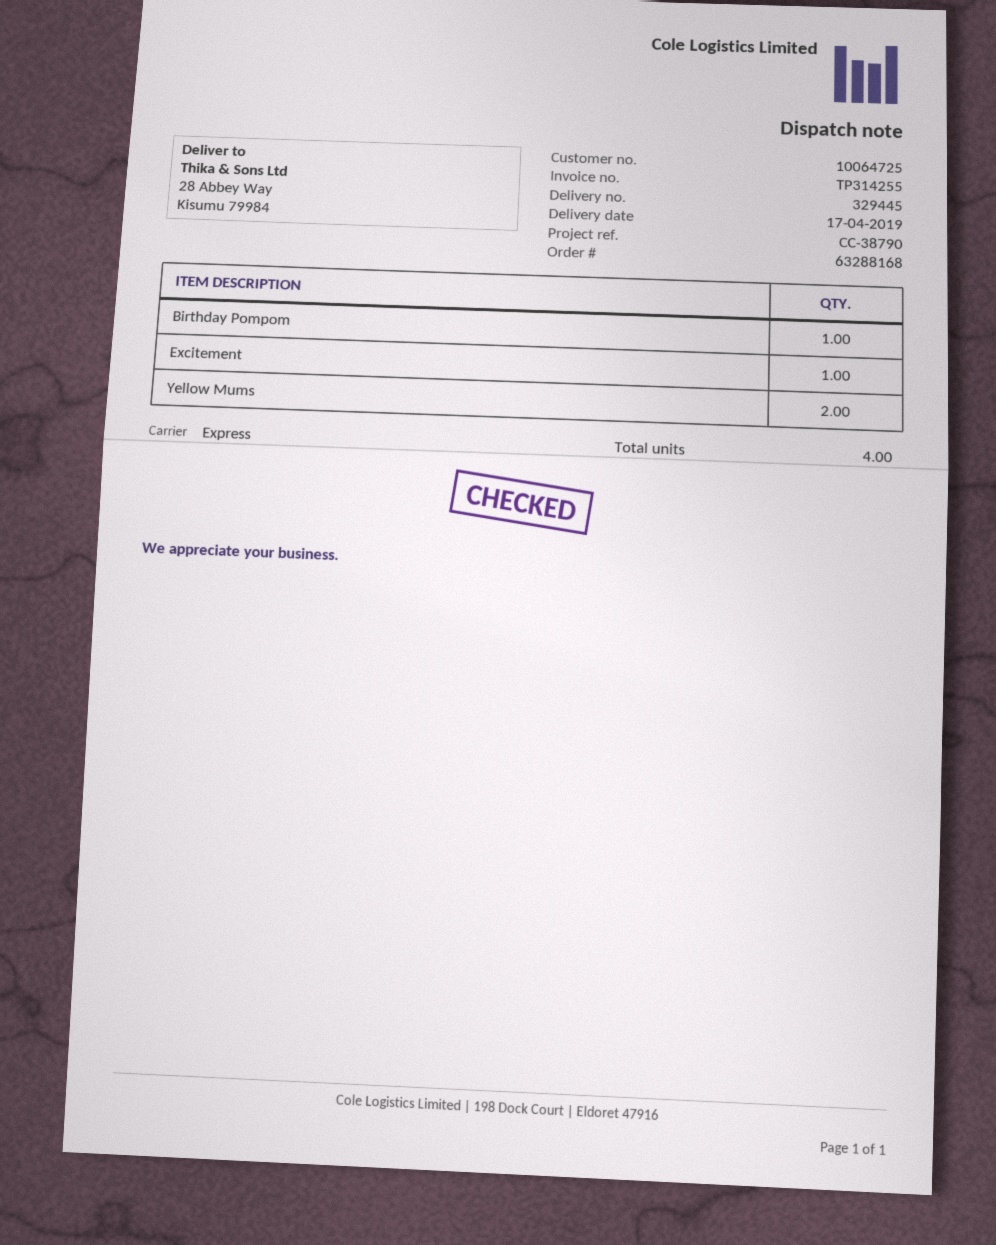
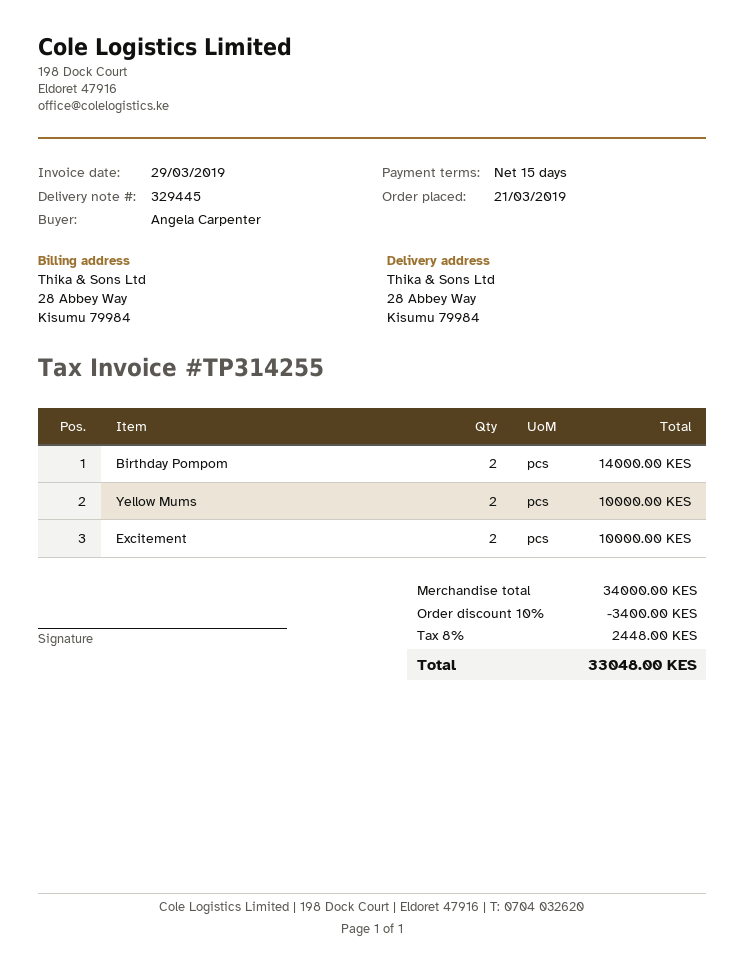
Birthday Pompom: 1 -> 2
Excitement: 1 -> 2

